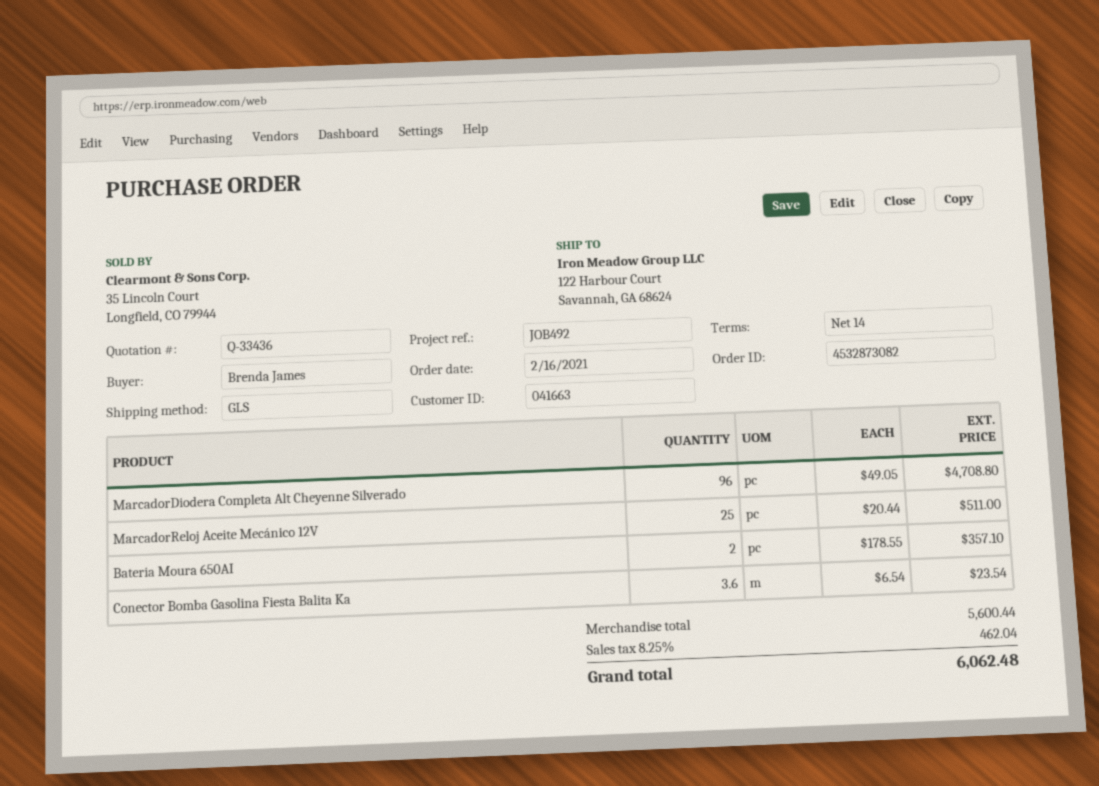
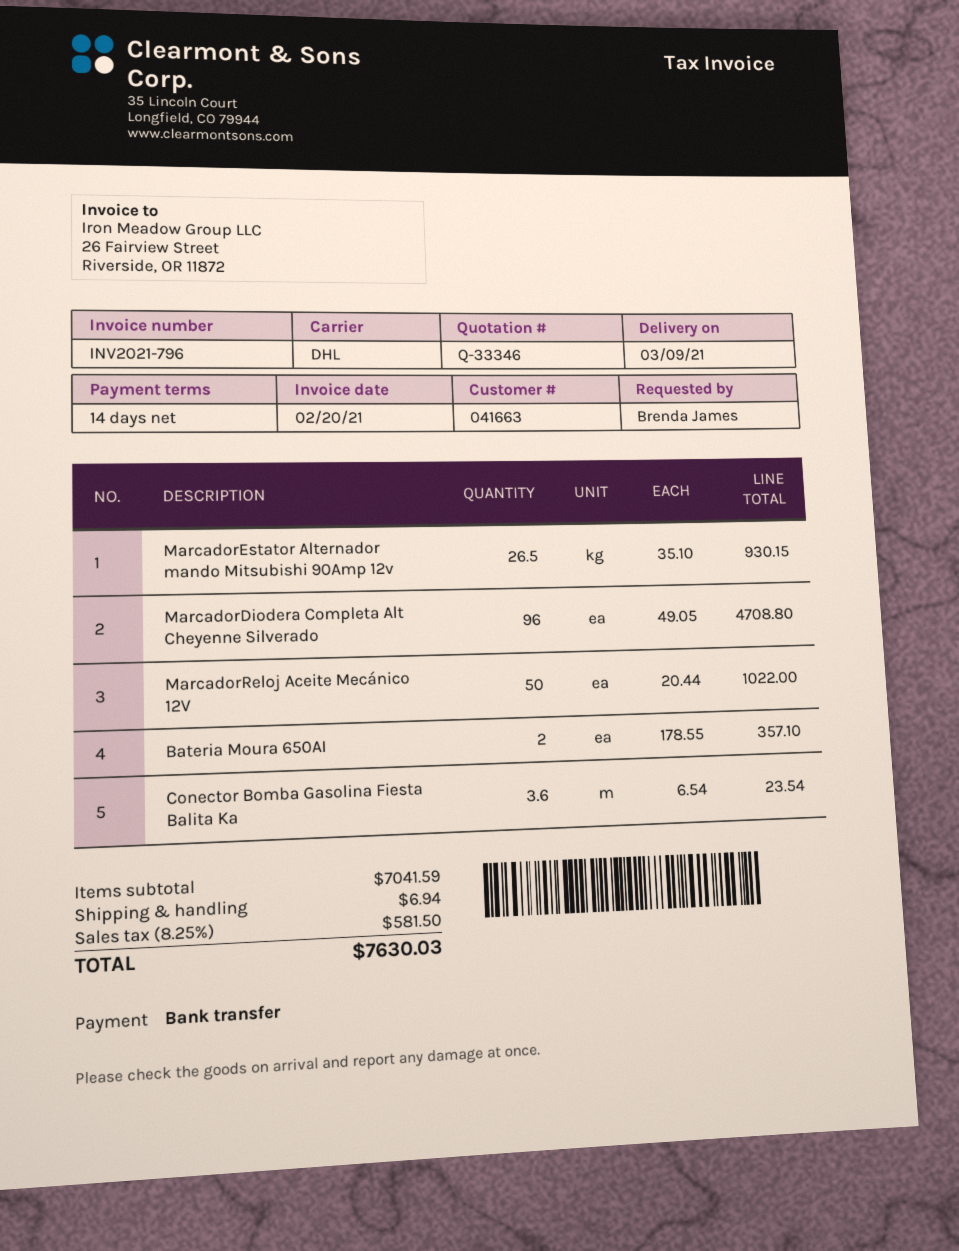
quote number: Q-33436 -> Q-33346
shipping method: GLS -> DHL
MarcadorReloj Aceite Mecánico 12V: 25 x 20.44 = 511.00 -> 50 x 20.44 = 1022.00
MarcadorEstator Alternador mando Mitsubishi 90Amp 12v: none -> 26.5 x 35.10 = 930.15
subtotal: 5600.44 -> 7041.59
shipping: none -> 6.94
tax: 8.25% = 462.04 -> 8.25% = 581.50
total: 6062.48 -> 7630.03

